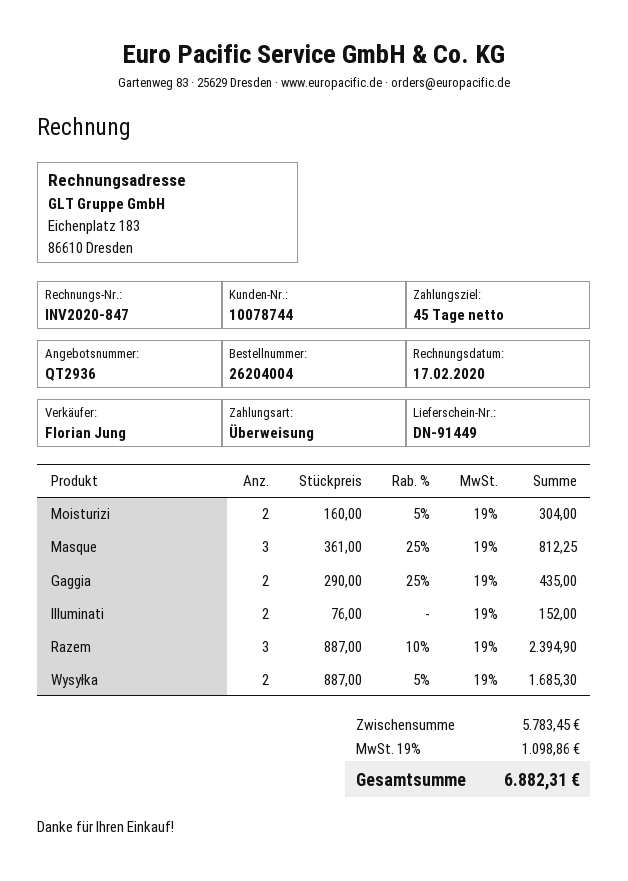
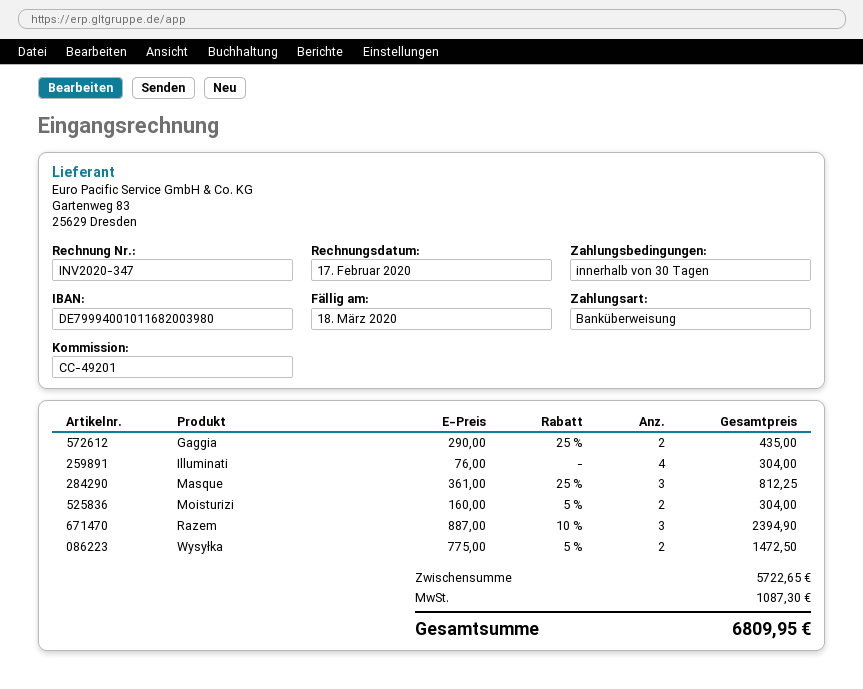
invoice number: INV2020-847 -> INV2020-347
payment terms: 45 days -> 30 days
Illuminati: 2 x 76.00 = 152.00 -> 4 x 76.00 = 304.00
Wysyłka: 2 x 887.00 - 5% = 1685.30 -> 2 x 775.00 - 5% = 1472.50
subtotal: 5783.45 -> 5722.65
tax: 1098.86 -> 1087.30
total: 6882.31 -> 6809.95

